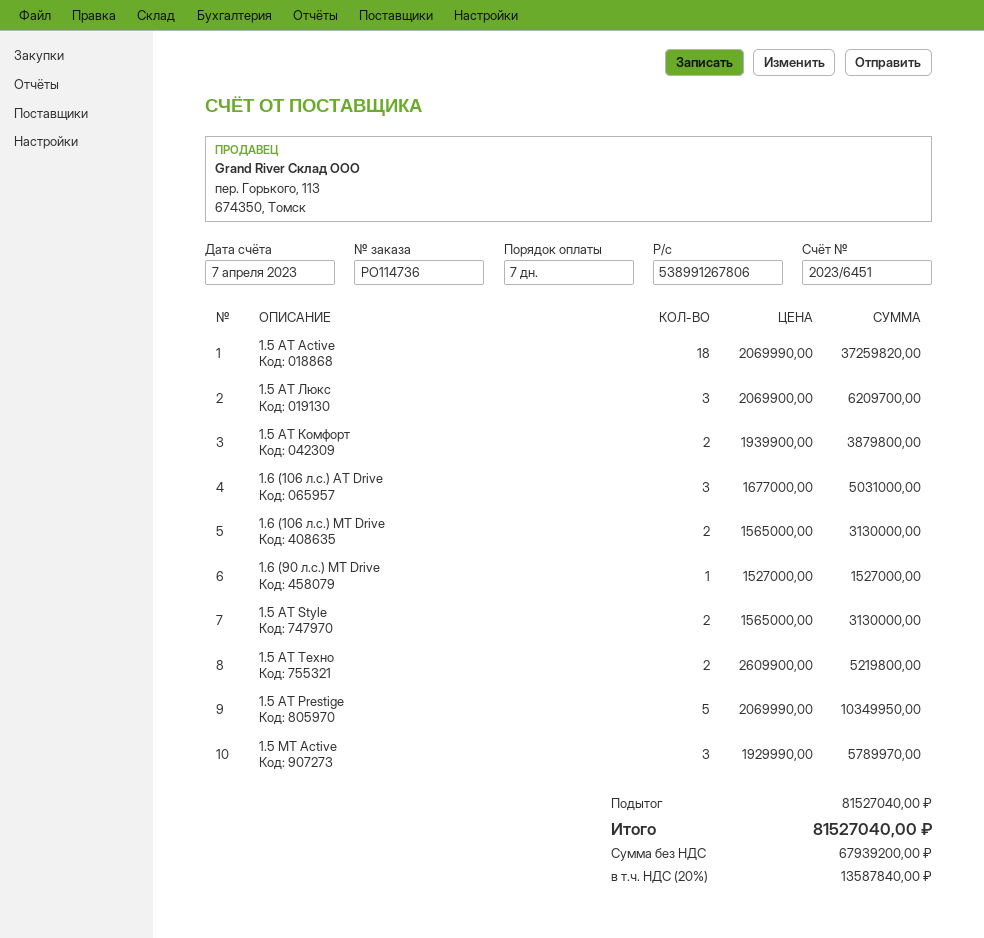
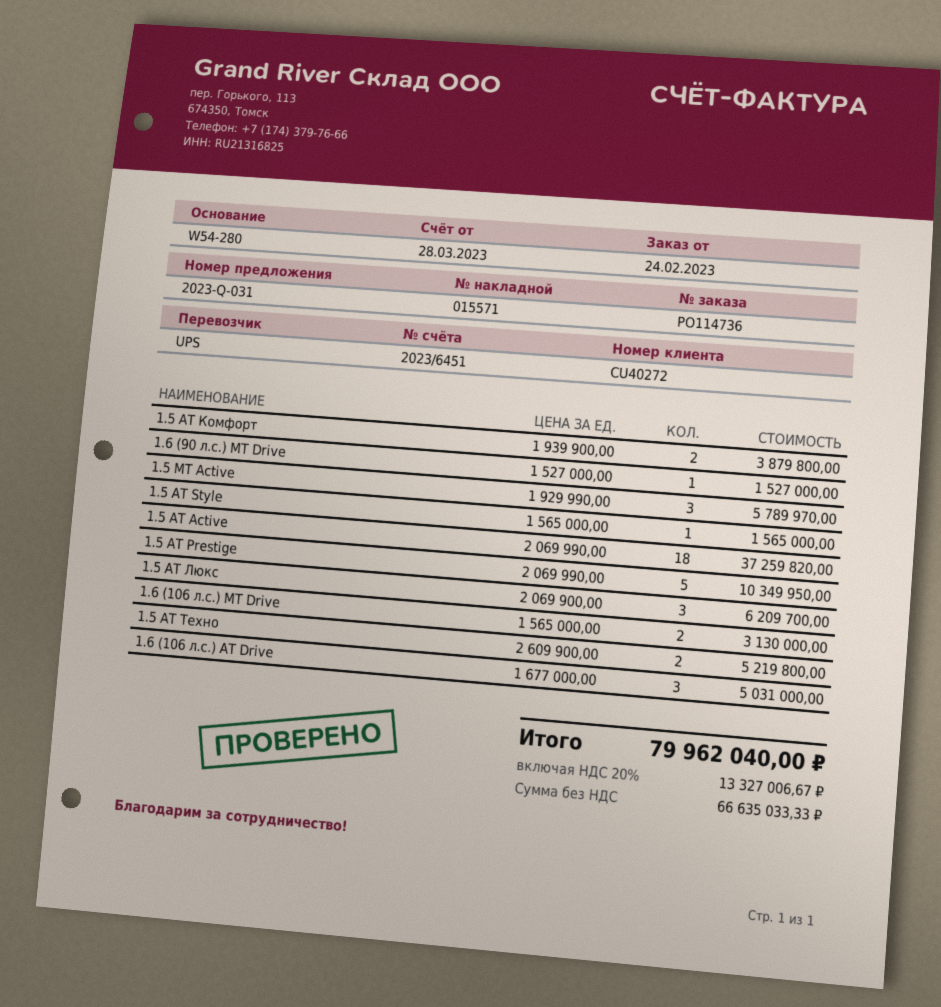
invoice date: 2023-04-07 -> 2023-03-28
1.5 AT Style: 2 x 1565000.00 = 3130000.00 -> 1 x 1565000.00 = 1565000.00
net: 67939200.00 -> 66635033.33
tax: 20% = 13587840.00 -> 20% = 13327006.67
total: 81527040.00 -> 79962040.00

